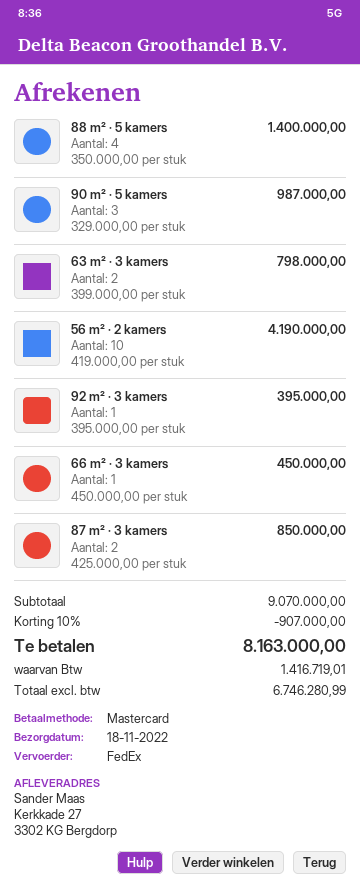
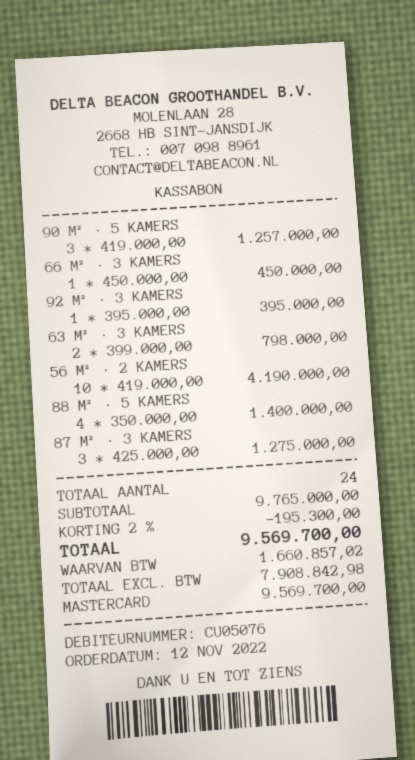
90 m² · 5 kamers: 3 x 329000.00 = 987000.00 -> 3 x 419000.00 = 1257000.00
87 m² · 3 kamers: 2 x 425000.00 = 850000.00 -> 3 x 425000.00 = 1275000.00
subtotal: 9070000.00 -> 9765000.00
discount: 10% = 907000.00 -> 2% = 195300.00
net: 6746280.99 -> 7908842.98
tax: 1416719.01 -> 1660857.02
total: 8163000.00 -> 9569700.00

